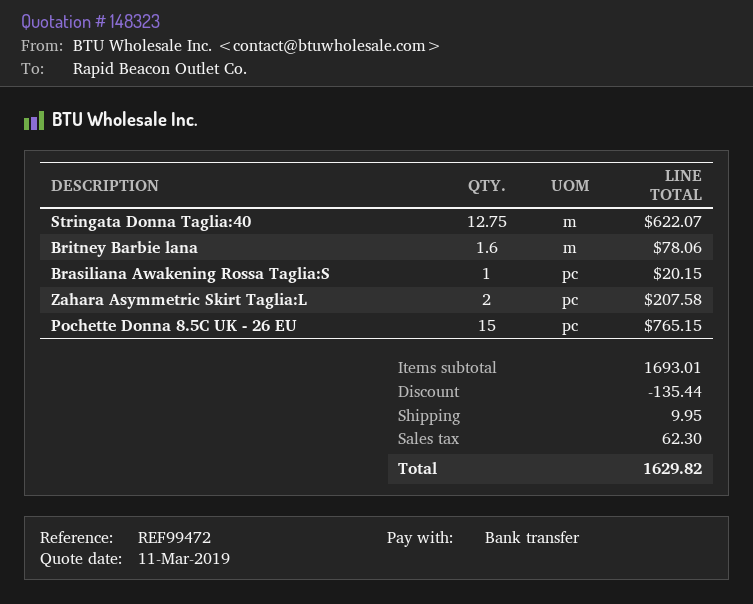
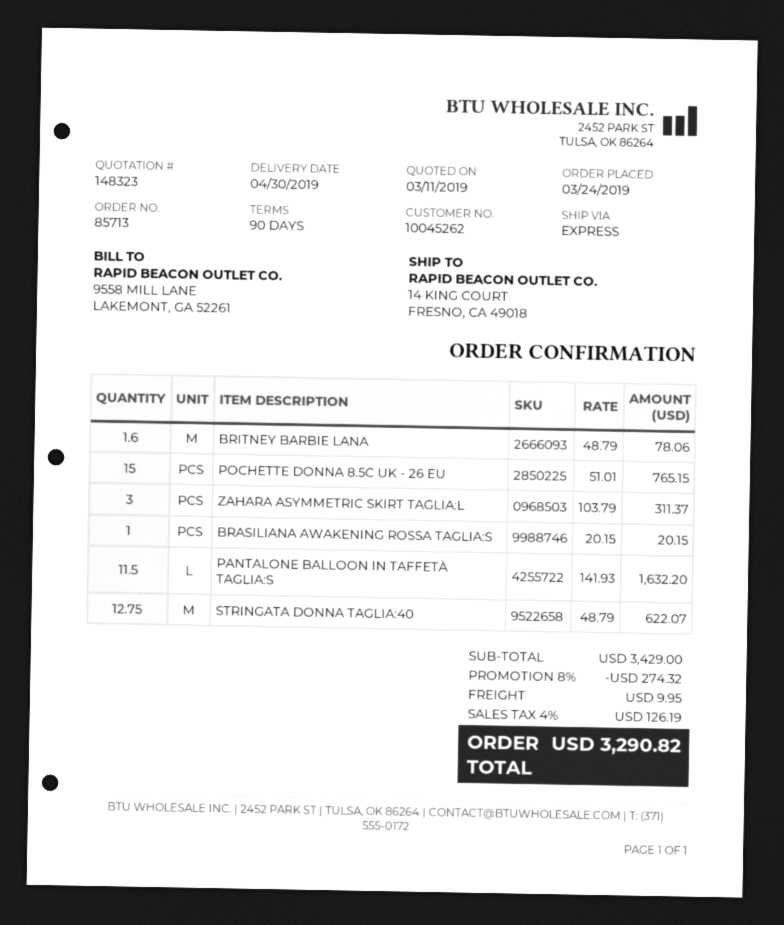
Zahara Asymmetric Skirt Taglia:L: 2 for 207.58 -> 3 for 311.37
PANTALONE BALLOON IN TAFFETÀ TAGLIA:S: none -> 11.5 for 1632.20
subtotal: 1693.01 -> 3429.00
discount: 135.44 -> 274.32
tax: 62.30 -> 126.19
total: 1629.82 -> 3290.82

